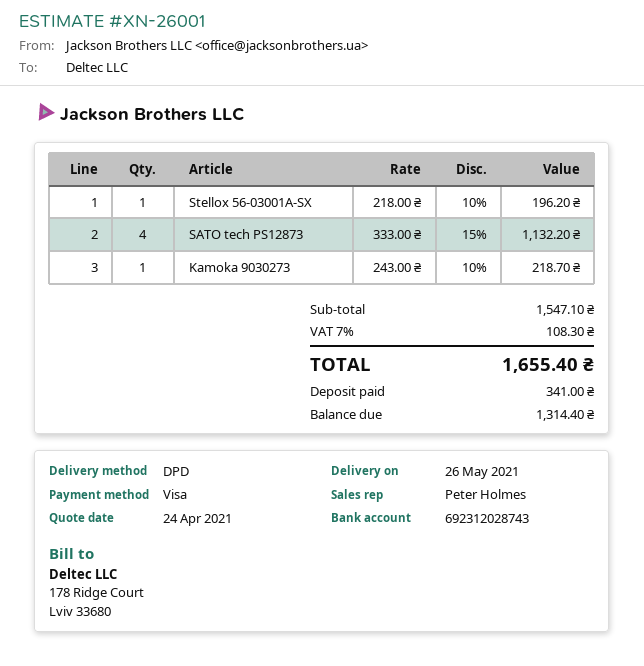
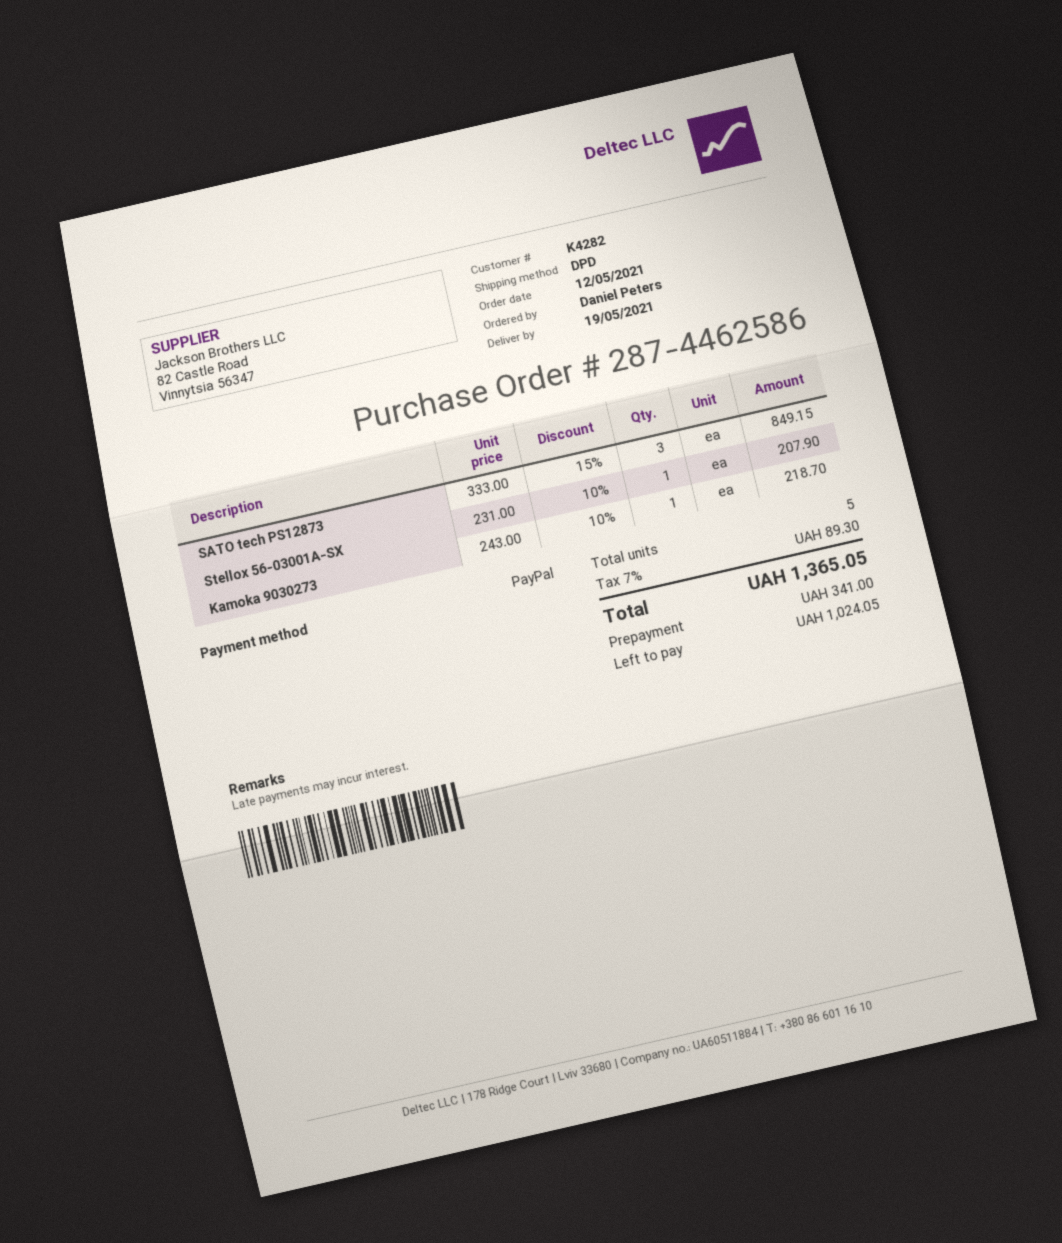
delivery date: 2021-05-26 -> 2021-05-19
payment method: Visa -> PayPal
Stellox 56-03001A-SX: 1 x 218.00 - 10% = 196.20 -> 1 x 231.00 - 10% = 207.90
SATO tech PS12873: 4 x 333.00 - 15% = 1132.20 -> 3 x 333.00 - 15% = 849.15
tax: 7% = 108.30 -> 7% = 89.30
total: 1655.40 -> 1365.05
balance: 1314.40 -> 1024.05

